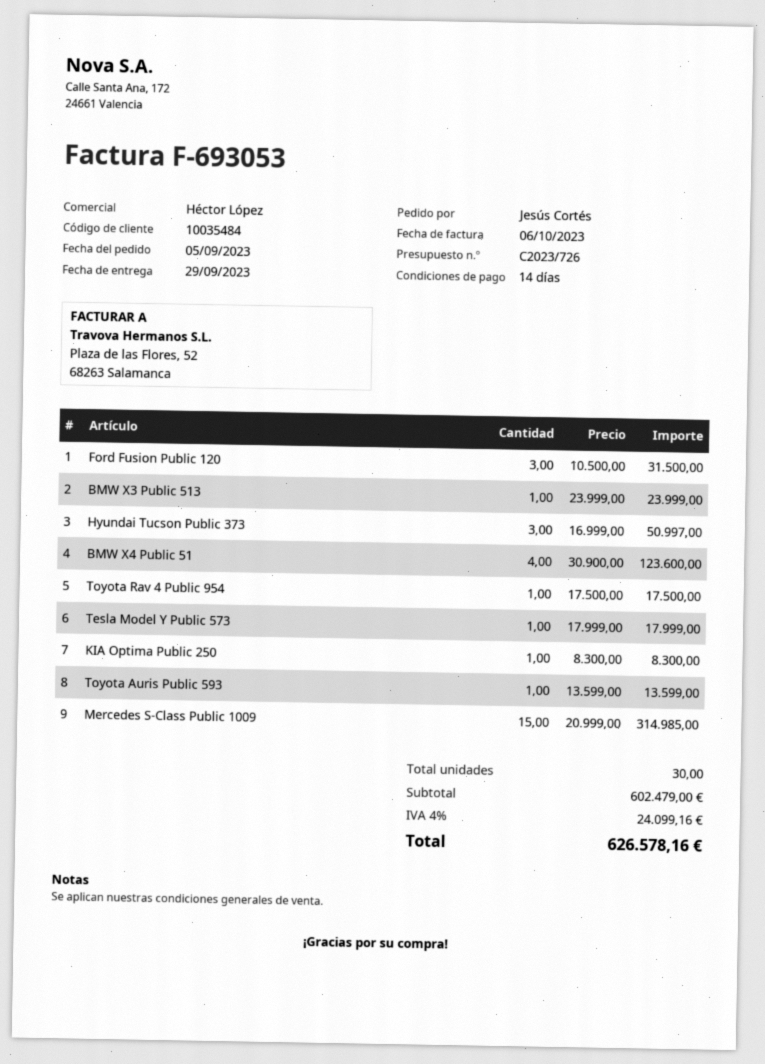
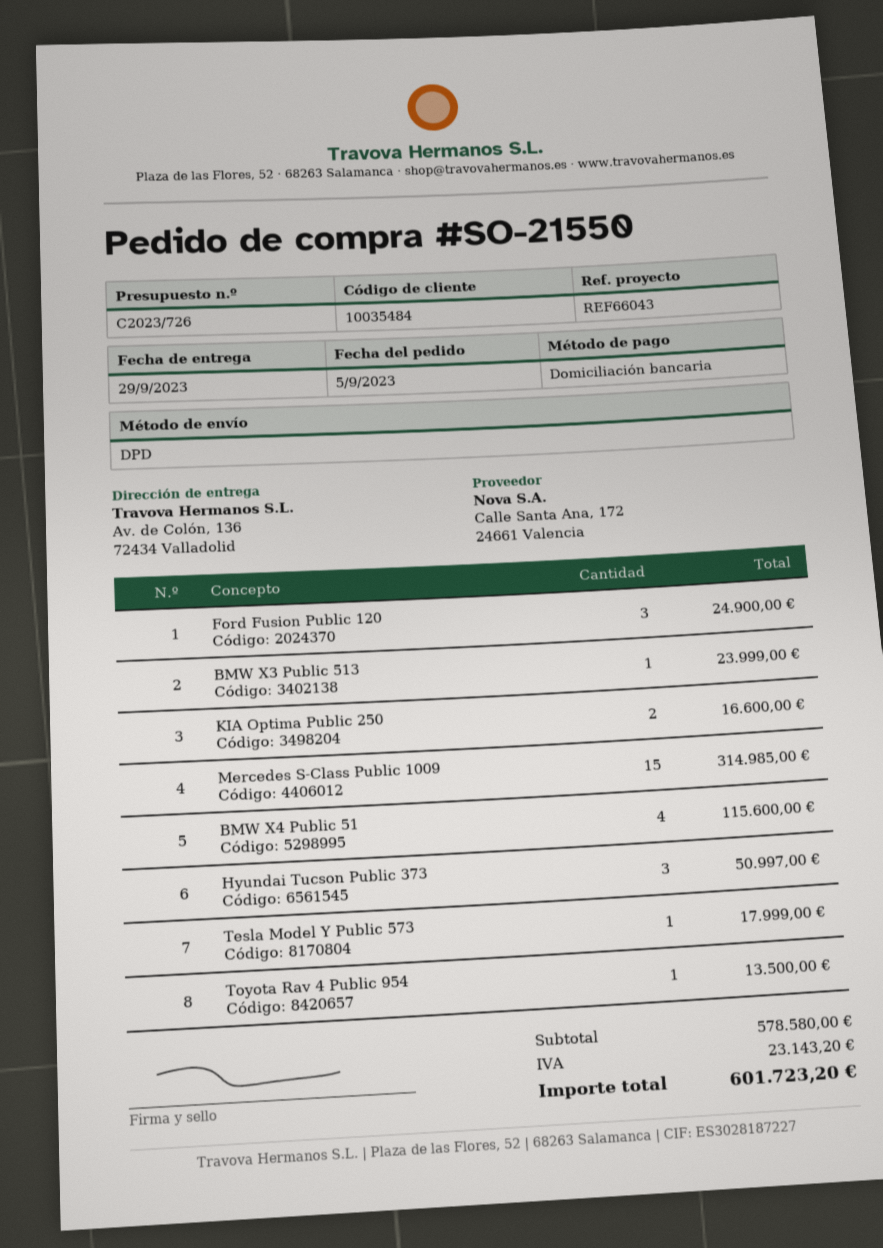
Ford Fusion Public 120: 3 for 31500.00 -> 3 for 24900.00
BMW X4 Public 51: 4 for 123600.00 -> 4 for 115600.00
Toyota Rav 4 Public 954: 1 for 17500.00 -> 1 for 13500.00
KIA Optima Public 250: 1 for 8300.00 -> 2 for 16600.00
Toyota Auris Public 593: 1 for 13599.00 -> none
subtotal: 602479.00 -> 578580.00
tax: 24099.16 -> 23143.20
total: 626578.16 -> 601723.20

